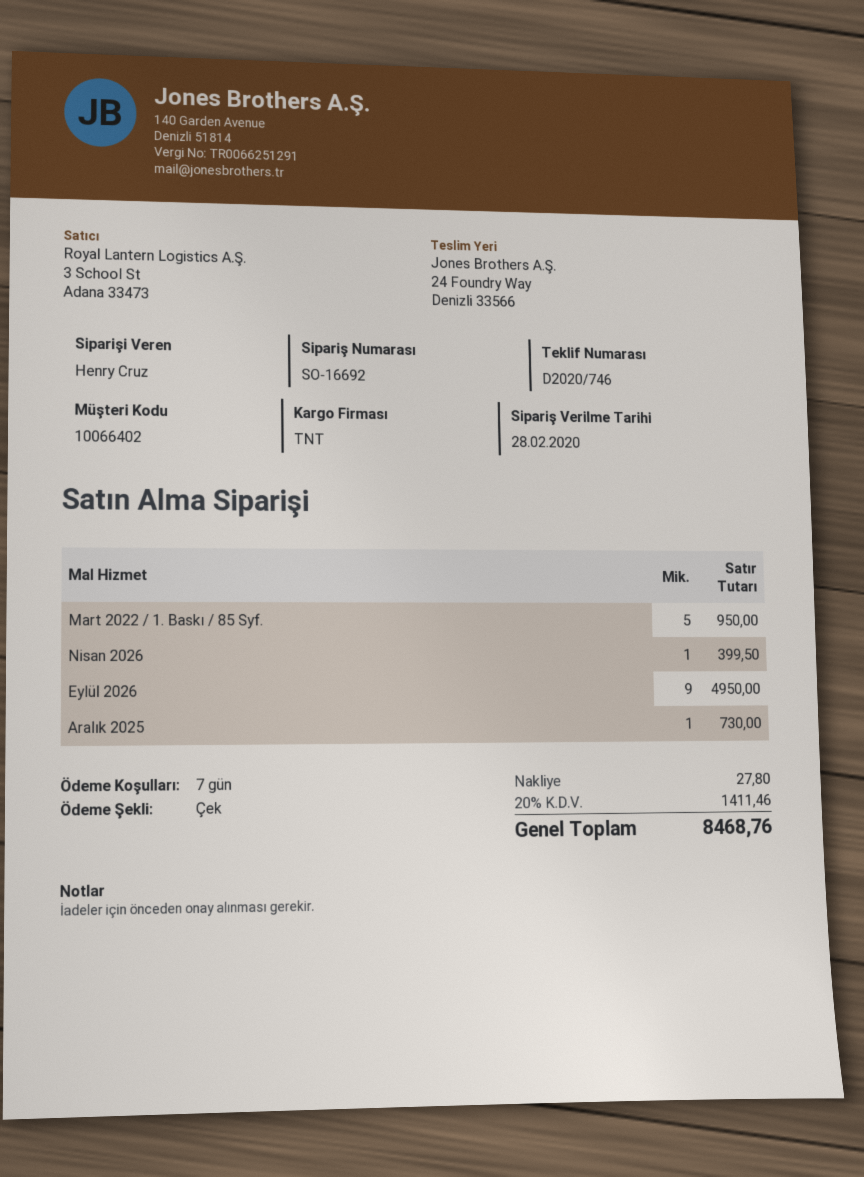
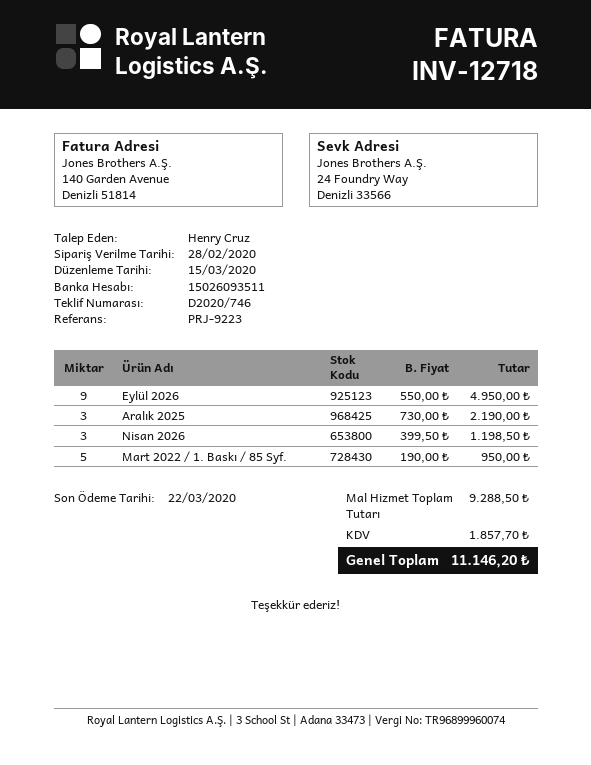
Nisan 2026: 1 for 399.50 -> 3 for 1198.50
Aralık 2025: 1 for 730.00 -> 3 for 2190.00
shipping: 27.80 -> none
tax: 1411.46 -> 1857.70
total: 8468.76 -> 11146.20

